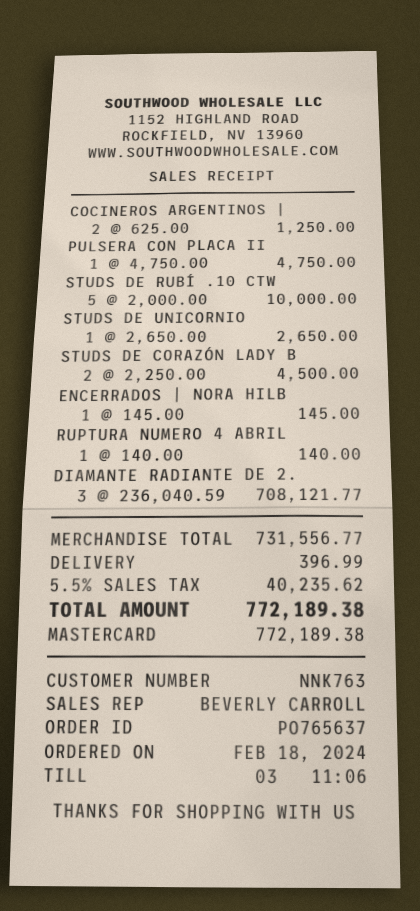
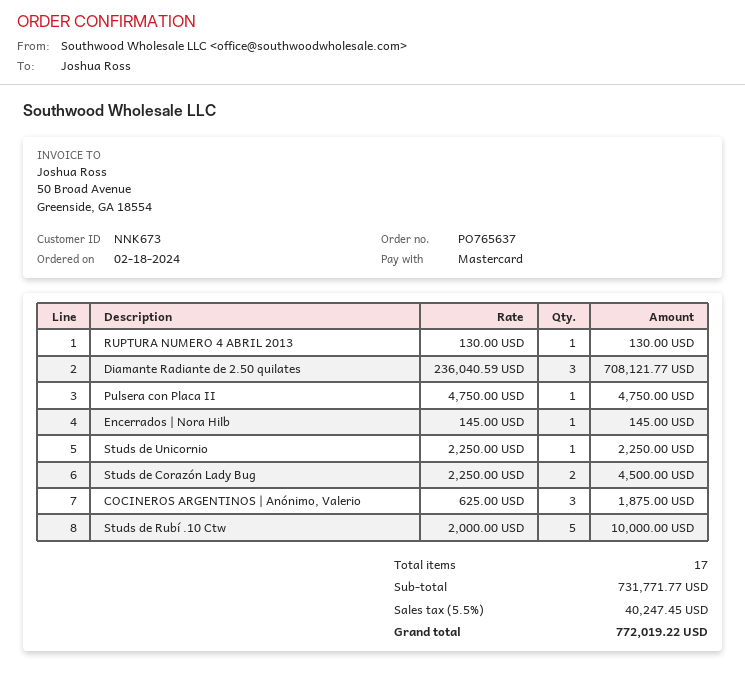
customer number: NNK763 -> NNK673
COCINEROS ARGENTINOS |: 2 x 625.00 = 1250.00 -> 3 x 625.00 = 1875.00
STUDS DE UNICORNIO: 1 x 2650.00 = 2650.00 -> 1 x 2250.00 = 2250.00
RUPTURA NUMERO 4 ABRIL: 1 x 140.00 = 140.00 -> 1 x 130.00 = 130.00
subtotal: 731556.77 -> 731771.77
shipping: 396.99 -> none
tax: 5.5% = 40235.62 -> 5.5% = 40247.45
total: 772189.38 -> 772019.22

